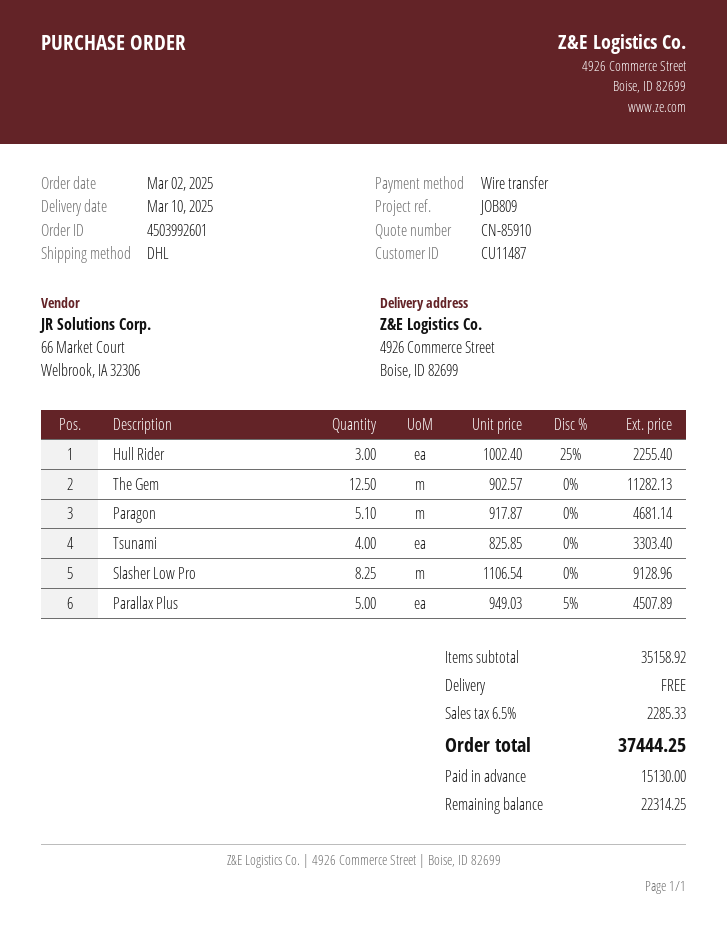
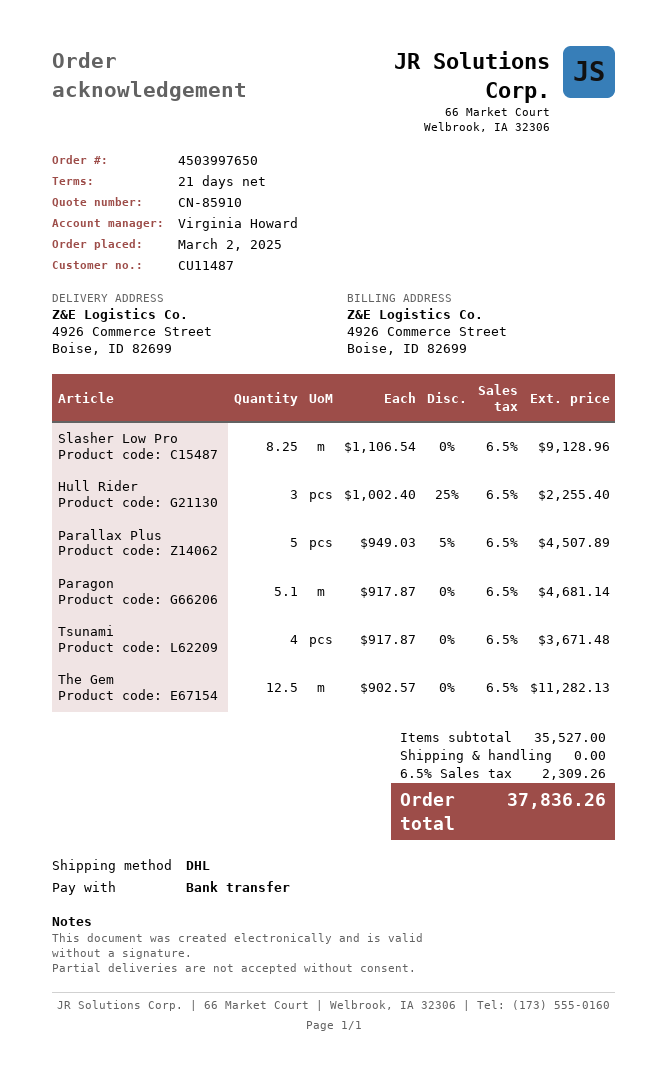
order number: 4503992601 -> 4503997650
Tsunami: 4 x 825.85 = 3303.40 -> 4 x 917.87 = 3671.48
subtotal: 35158.92 -> 35527.00
tax: 6.5% = 2285.33 -> 6.5% = 2309.26
total: 37444.25 -> 37836.26

